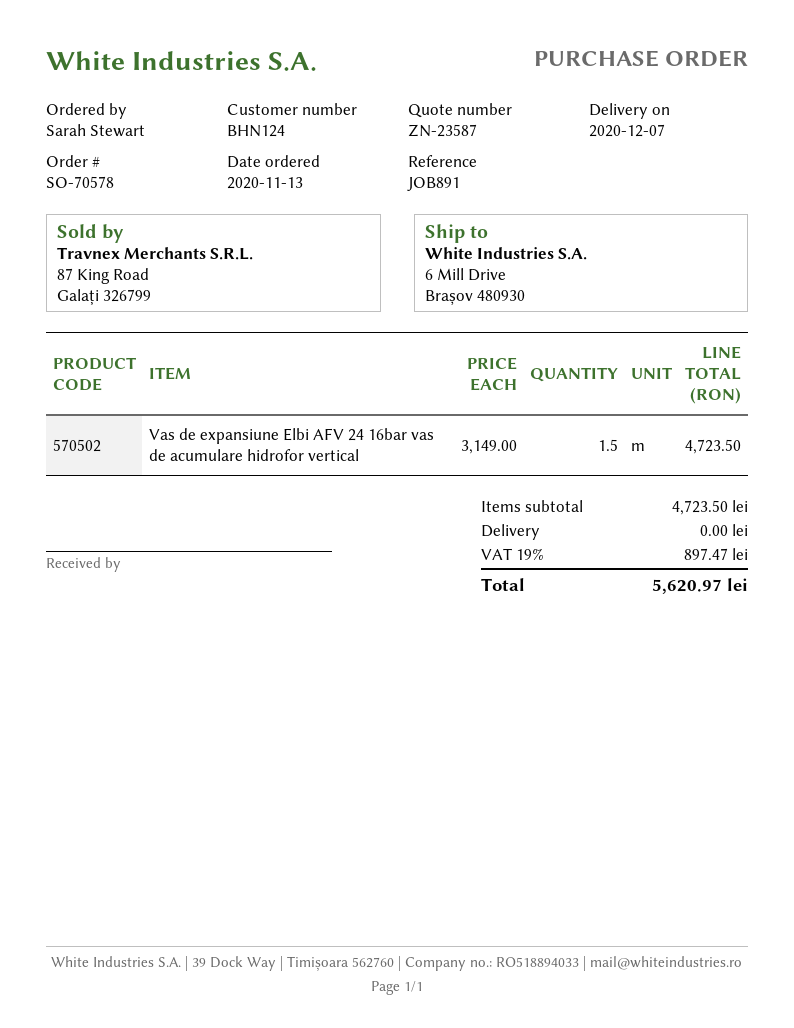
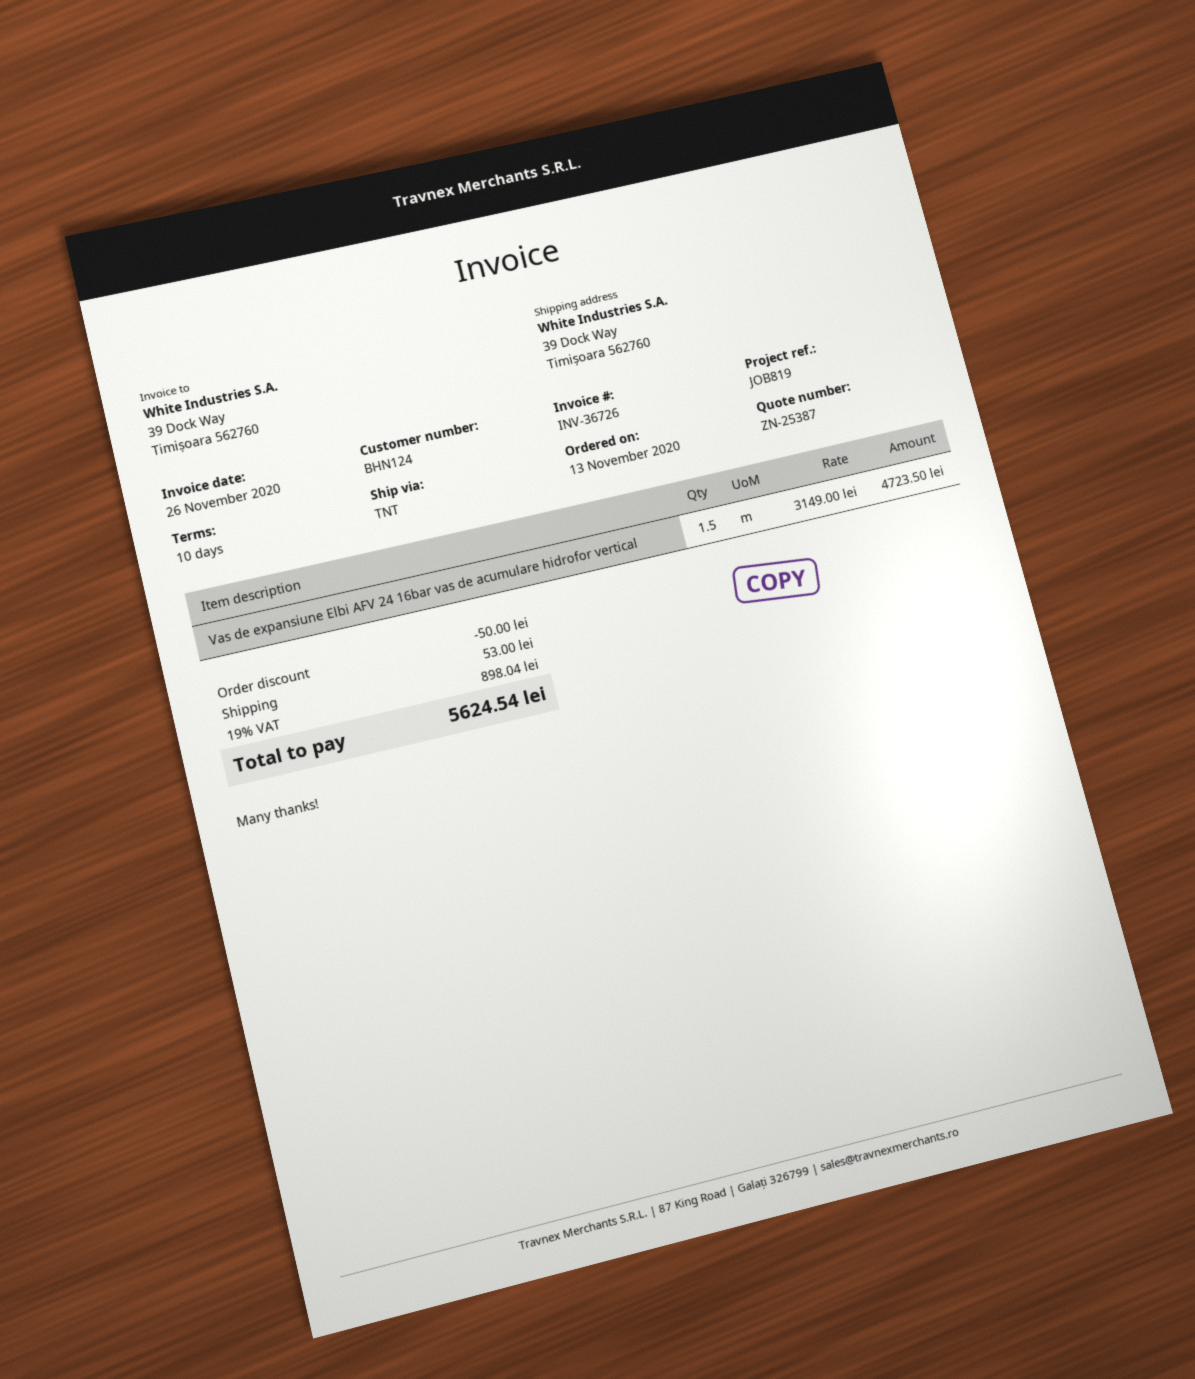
quote number: ZN-23587 -> ZN-25387
reference: JOB891 -> JOB819
ship to: 6 Mill Drive, Brașov 480930 -> 39 Dock Way, Timișoara 562760
discount: none -> 50.00
shipping: 0.00 -> 53.00
tax: 19% = 897.47 -> 19% = 898.04
total: 5620.97 -> 5624.54

